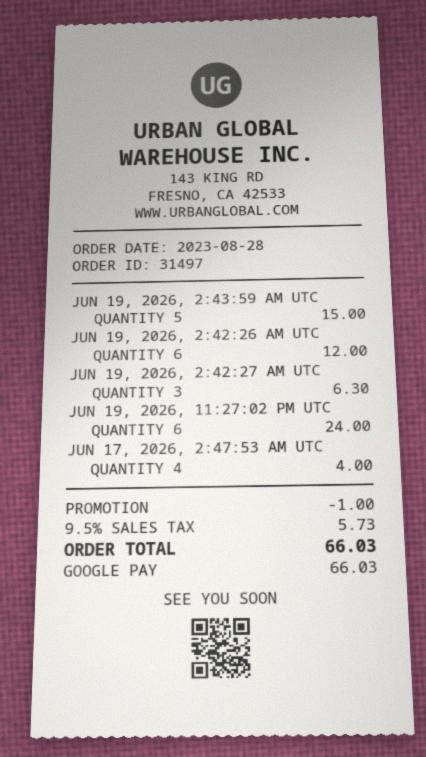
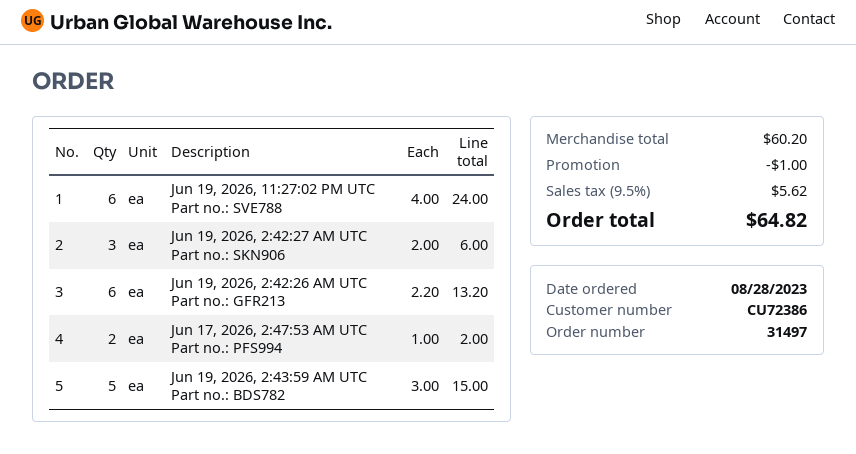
JUN 19, 2026, 2:42:26 AM UTC: 6 for 12.00 -> 6 for 13.20
JUN 19, 2026, 2:42:27 AM UTC: 3 for 6.30 -> 3 for 6.00
JUN 17, 2026, 2:47:53 AM UTC: 4 for 4.00 -> 2 for 2.00
tax: 9.5% = 5.73 -> 9.5% = 5.62
total: 66.03 -> 64.82

